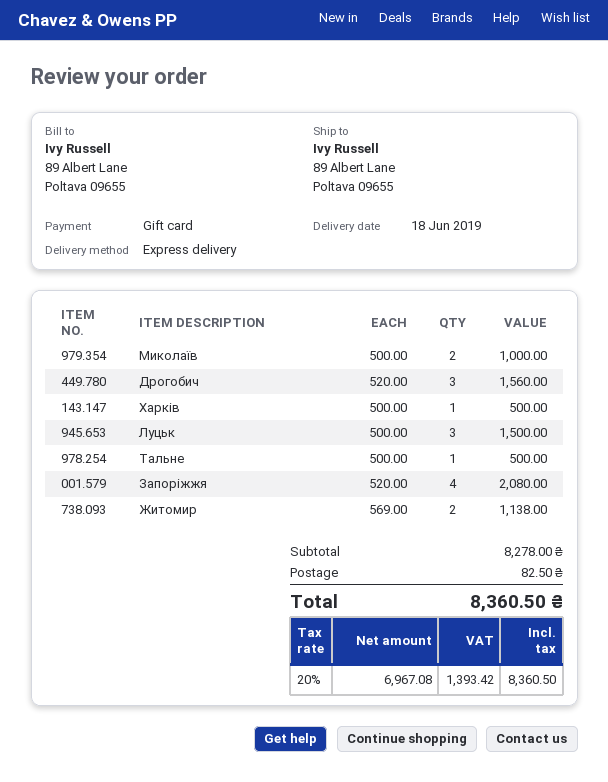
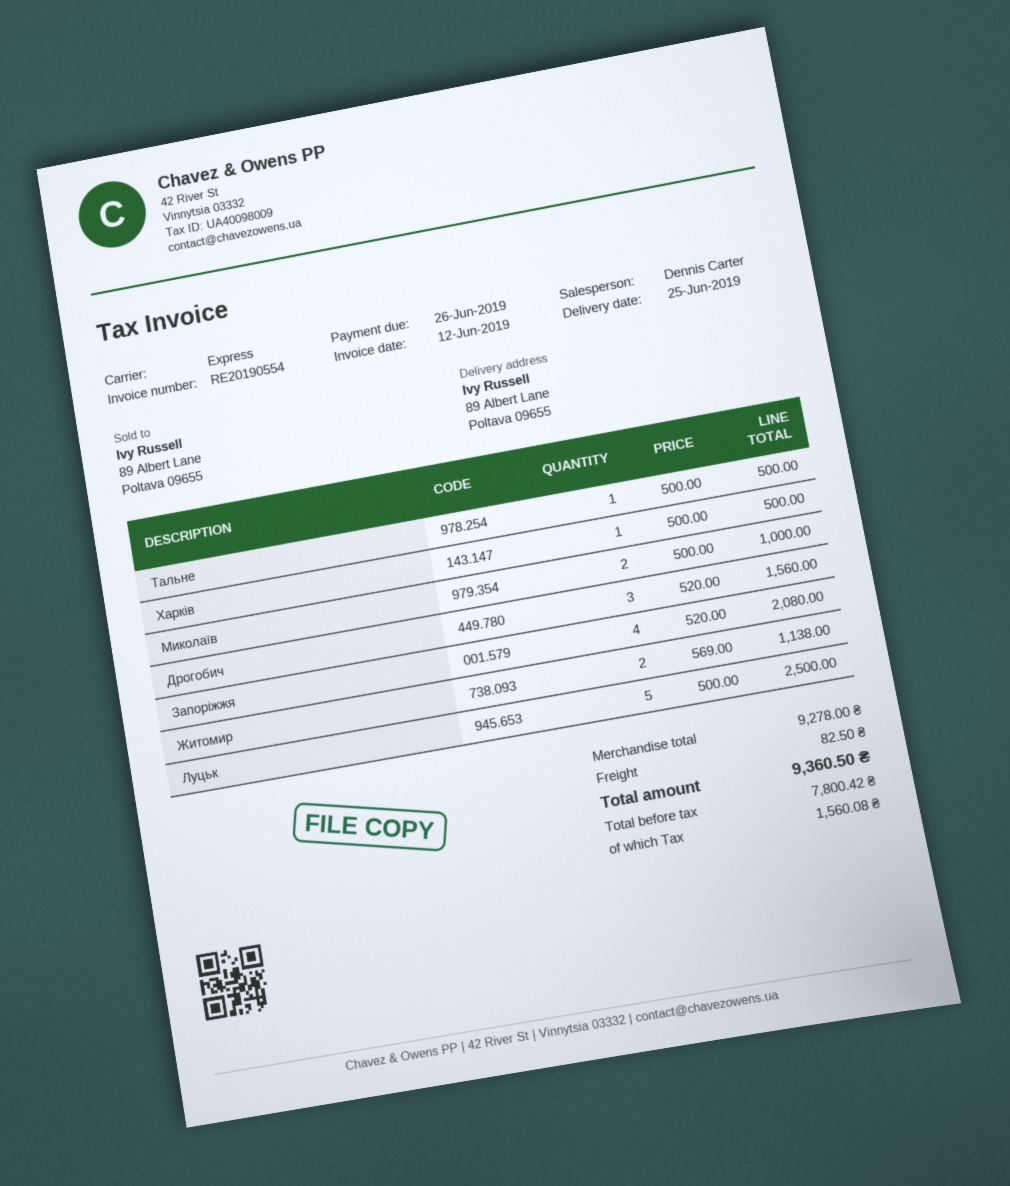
delivery date: 2019-06-18 -> 2019-06-25
Луцьк: 3 x 500.00 = 1500.00 -> 5 x 500.00 = 2500.00
subtotal: 8278.00 -> 9278.00
net: 6967.08 -> 7800.42
tax: 1393.42 -> 1560.08
total: 8360.50 -> 9360.50

